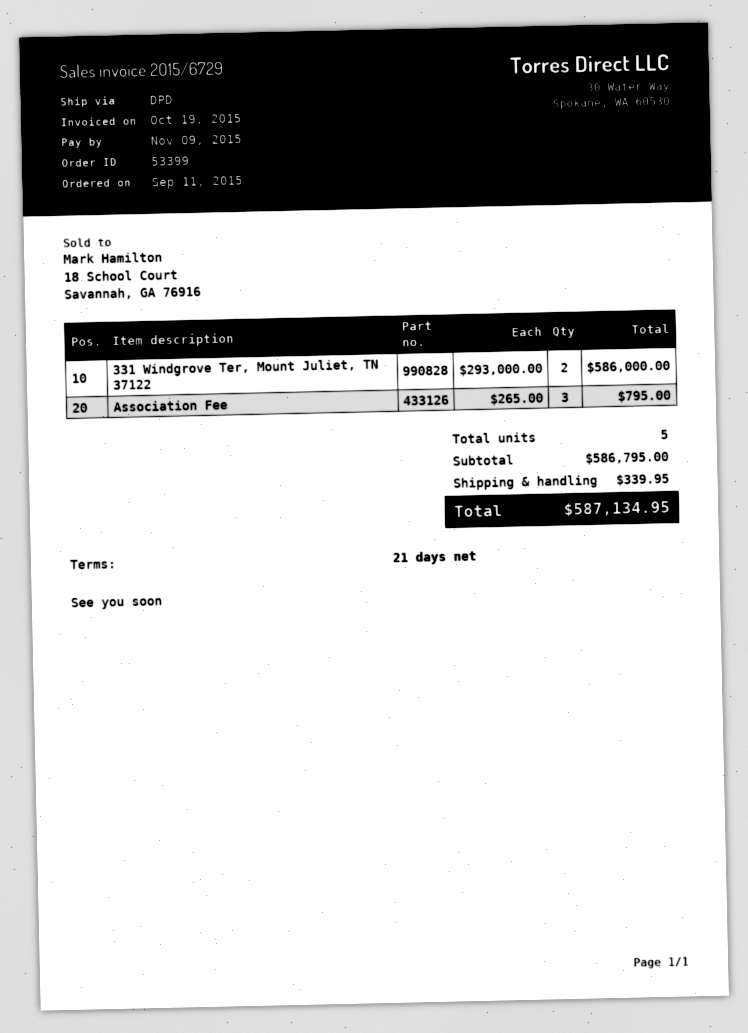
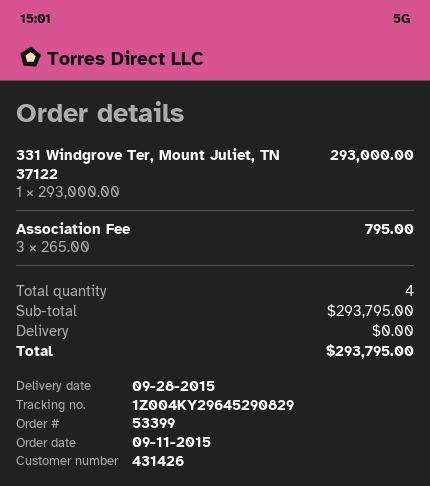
331 Windgrove Ter, Mount Juliet, TN 37122: 2 x 293000.00 = 586000.00 -> 1 x 293000.00 = 293000.00
total quantity: 5 -> 4
subtotal: 586795.00 -> 293795.00
shipping: 339.95 -> 0.00
total: 587134.95 -> 293795.00

